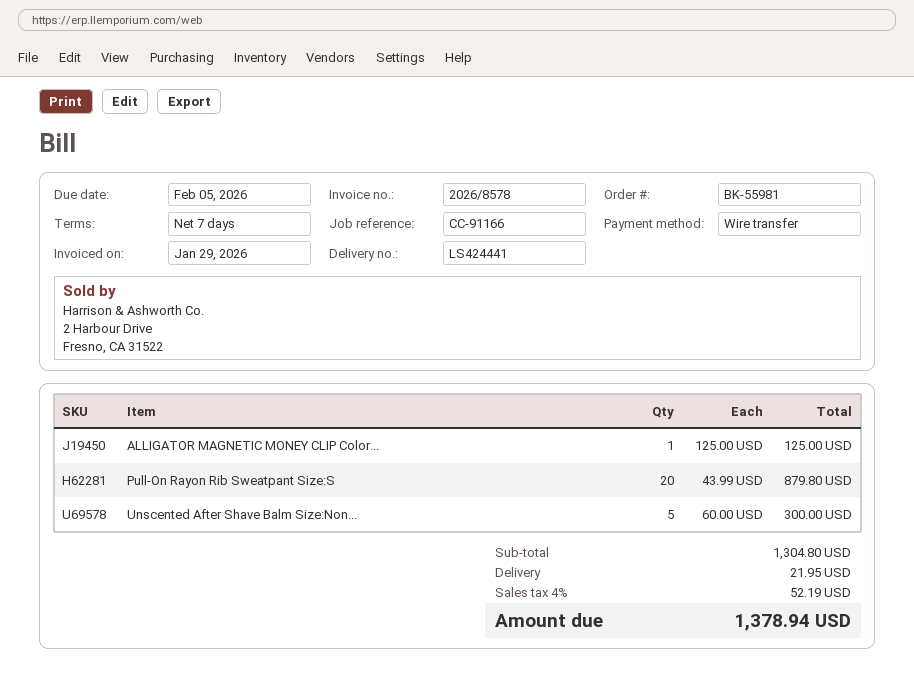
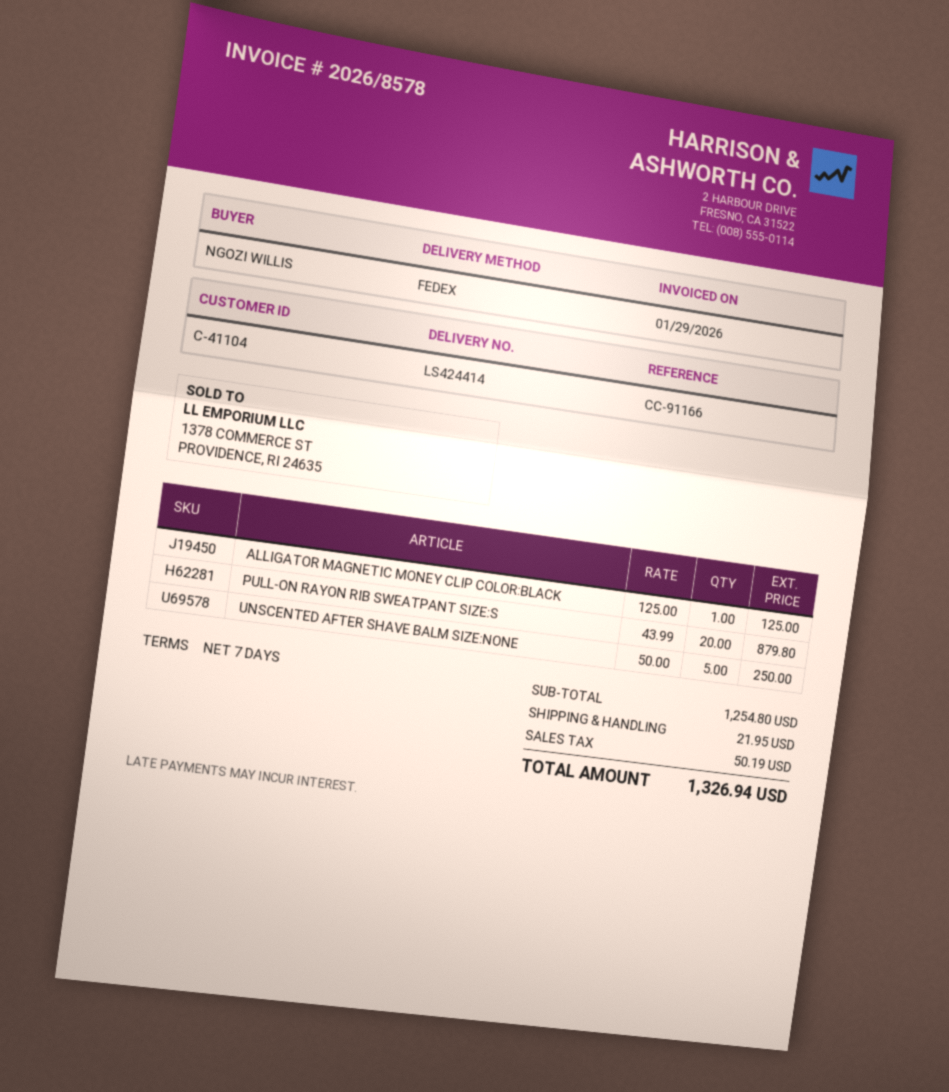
delivery note number: LS424441 -> LS424414
Unscented After Shave Balm Size:Non...: 5 x 60.00 = 300.00 -> 5 x 50.00 = 250.00
subtotal: 1304.80 -> 1254.80
tax: 52.19 -> 50.19
total: 1378.94 -> 1326.94

